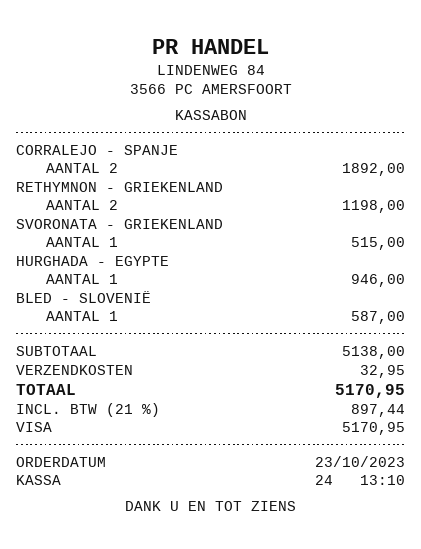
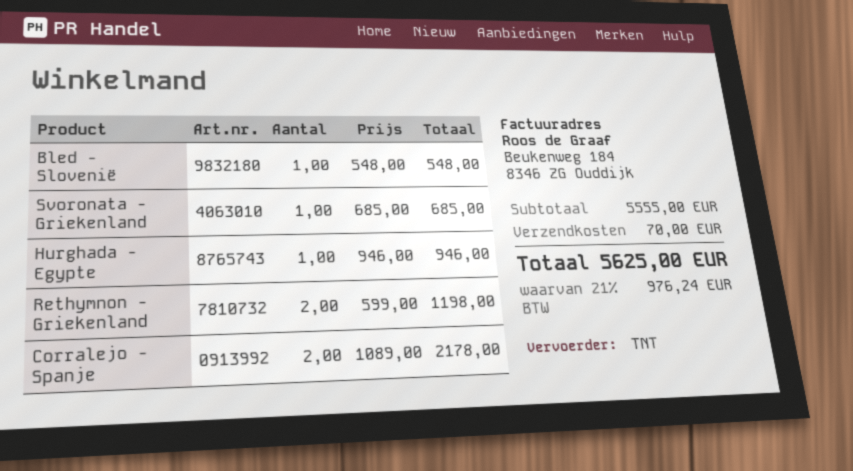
CORRALEJO - SPANJE: 2 for 1892.00 -> 2 for 2178.00
SVORONATA - GRIEKENLAND: 1 for 515.00 -> 1 for 685.00
BLED - SLOVENIË: 1 for 587.00 -> 1 for 548.00
subtotal: 5138.00 -> 5555.00
shipping: 32.95 -> 70.00
tax: 21% = 897.44 -> 21% = 976.24
total: 5170.95 -> 5625.00

